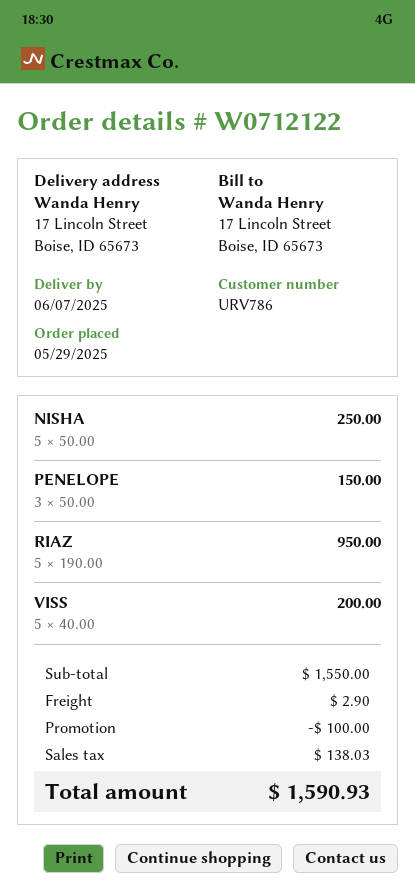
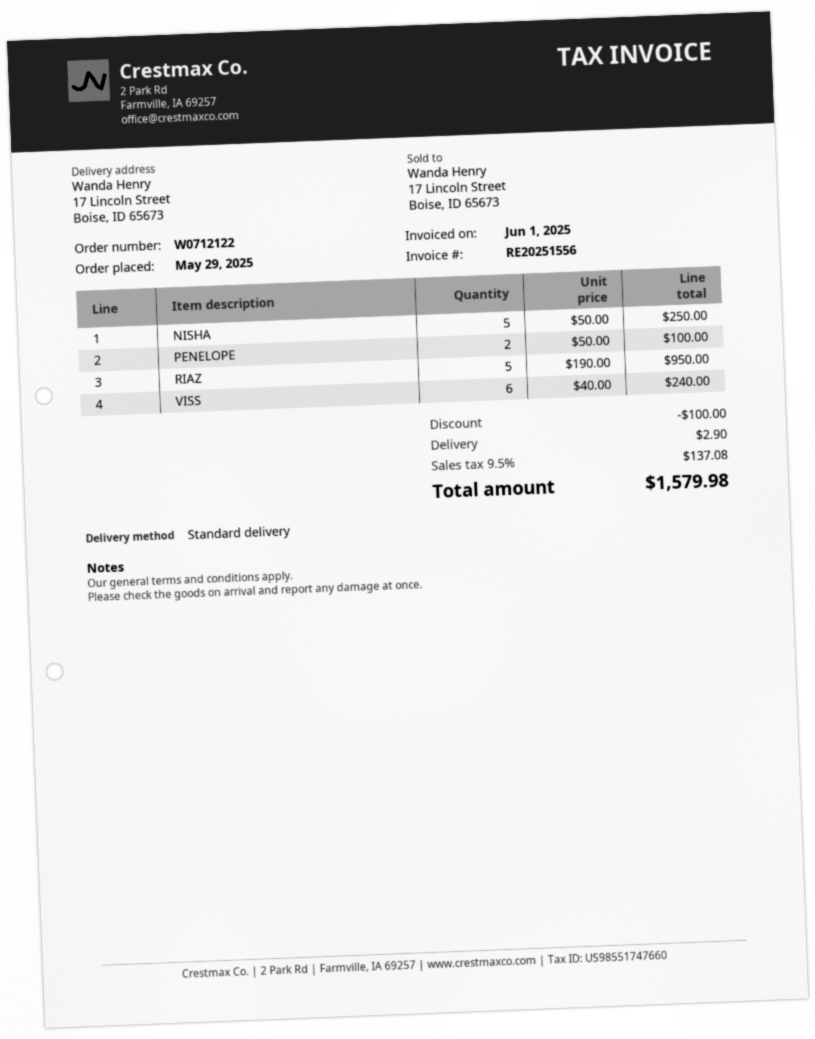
PENELOPE: 3 x 50.00 = 150.00 -> 2 x 50.00 = 100.00
VISS: 5 x 40.00 = 200.00 -> 6 x 40.00 = 240.00
tax: 138.03 -> 137.08
total: 1590.93 -> 1579.98

